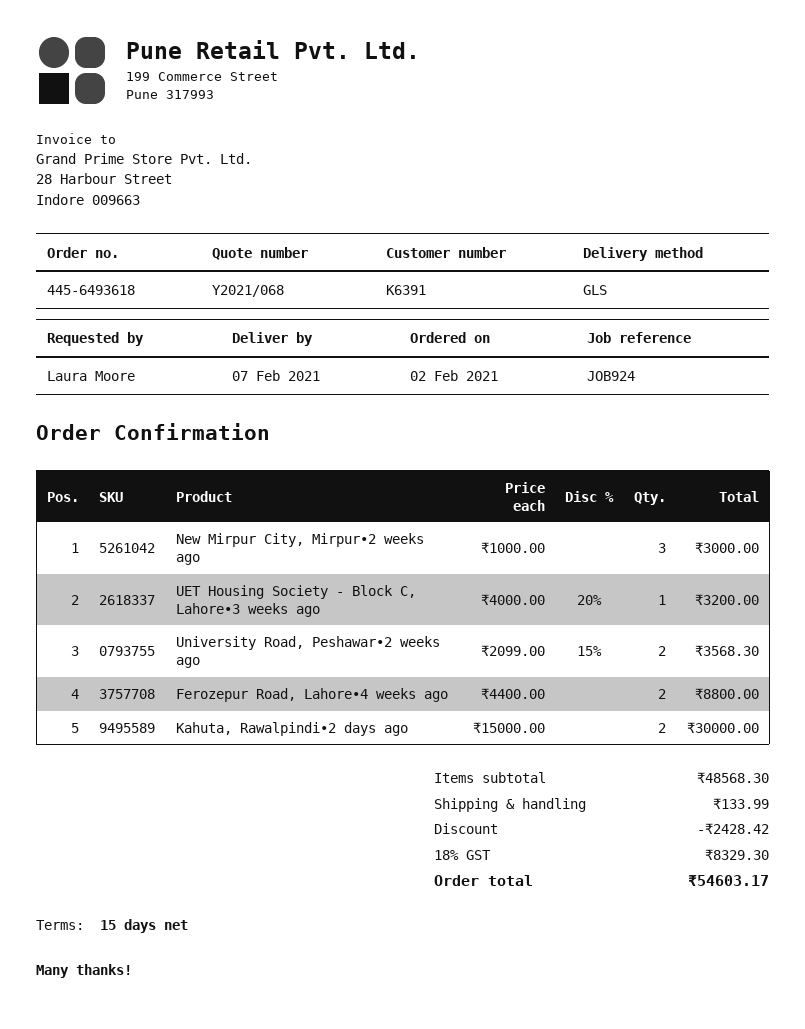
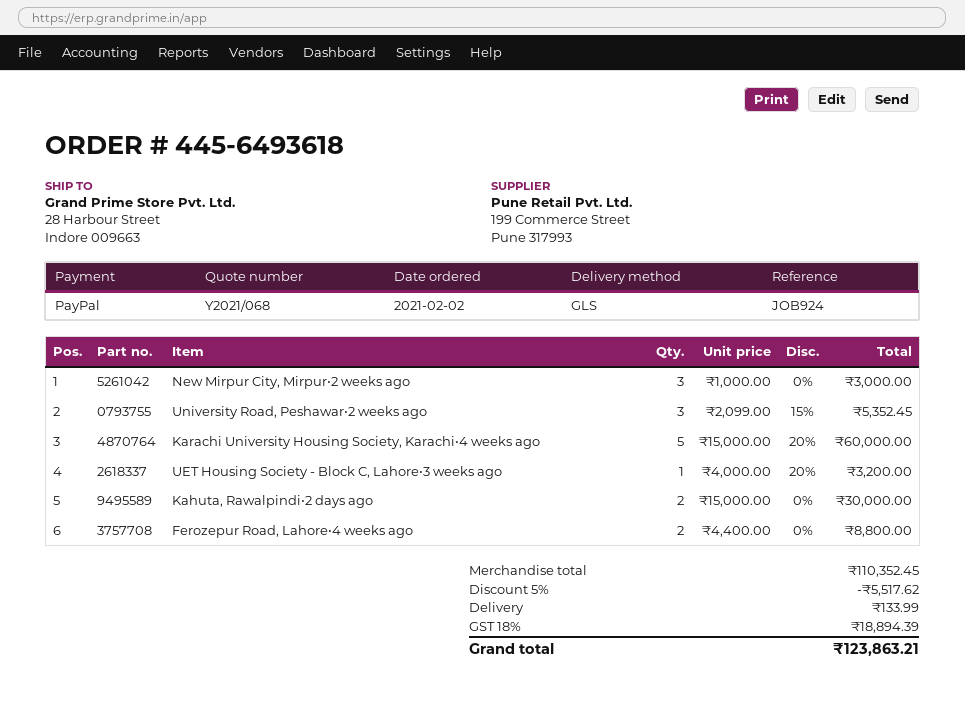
University Road, Peshawar•2 weeks ago: 2 x 2099.00 - 15% = 3568.30 -> 3 x 2099.00 - 15% = 5352.45
Karachi University Housing Society, Karachi•4 weeks ago: none -> 5 x 15000.00 - 20% = 60000.00
subtotal: 48568.30 -> 110352.45
discount: 2428.42 -> 5517.62
tax: 18% = 8329.30 -> 18% = 18894.39
total: 54603.17 -> 123863.21

